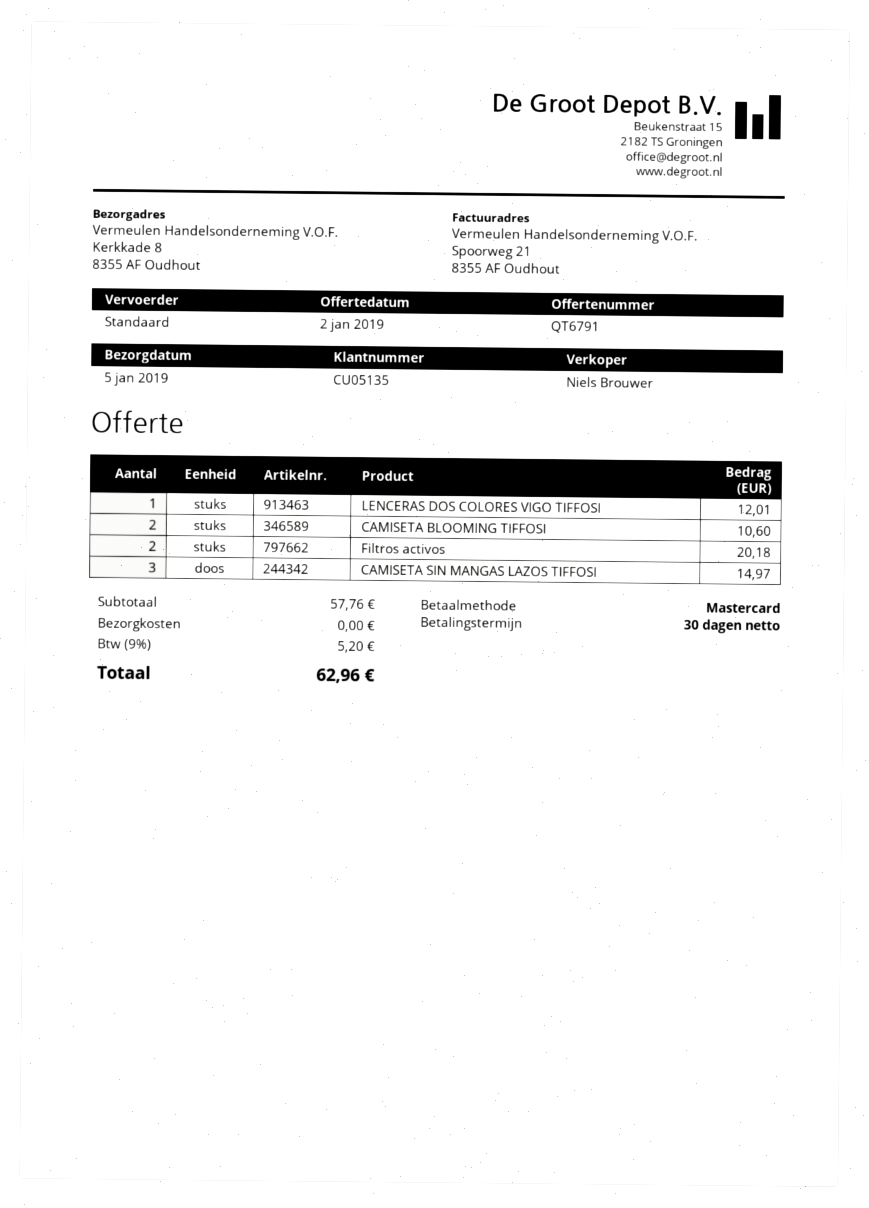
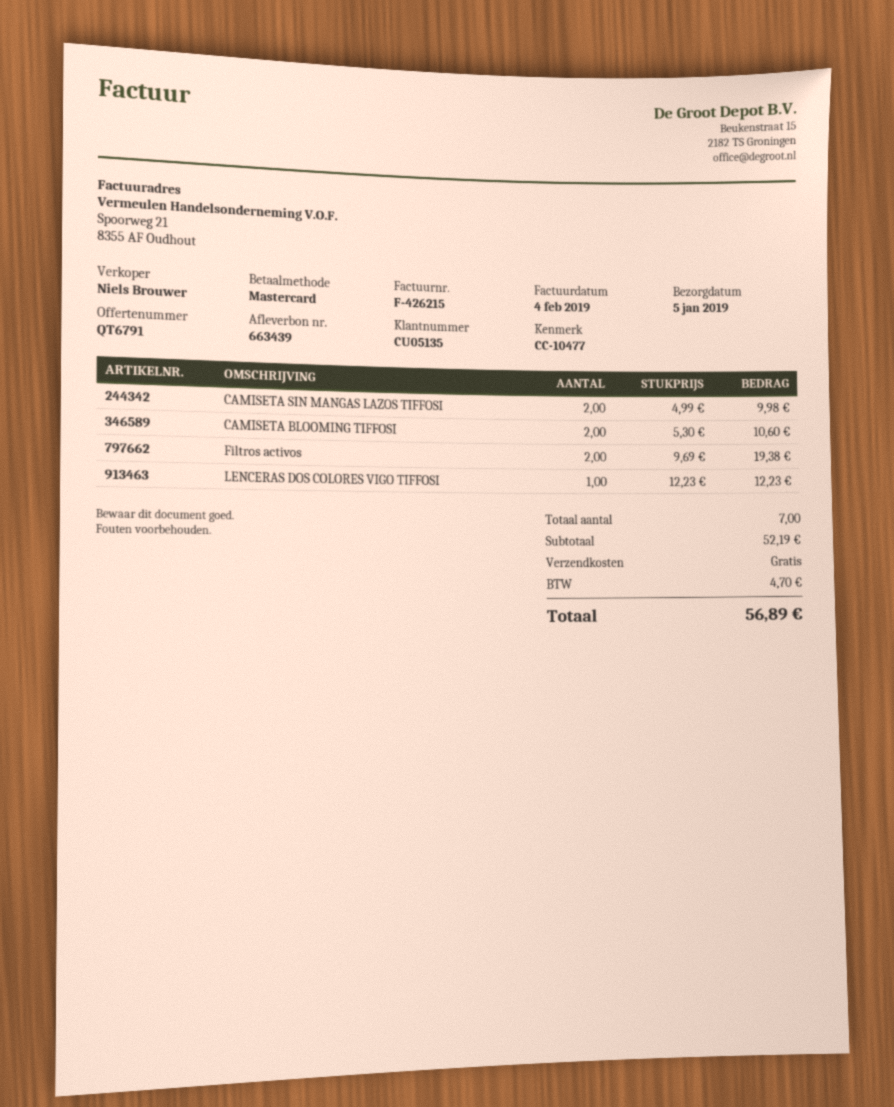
LENCERAS DOS COLORES VIGO TIFFOSI: 1 for 12.01 -> 1 for 12.23
Filtros activos: 2 for 20.18 -> 2 for 19.38
CAMISETA SIN MANGAS LAZOS TIFFOSI: 3 for 14.97 -> 2 for 9.98
subtotal: 57.76 -> 52.19
tax: 5.20 -> 4.70
total: 62.96 -> 56.89

